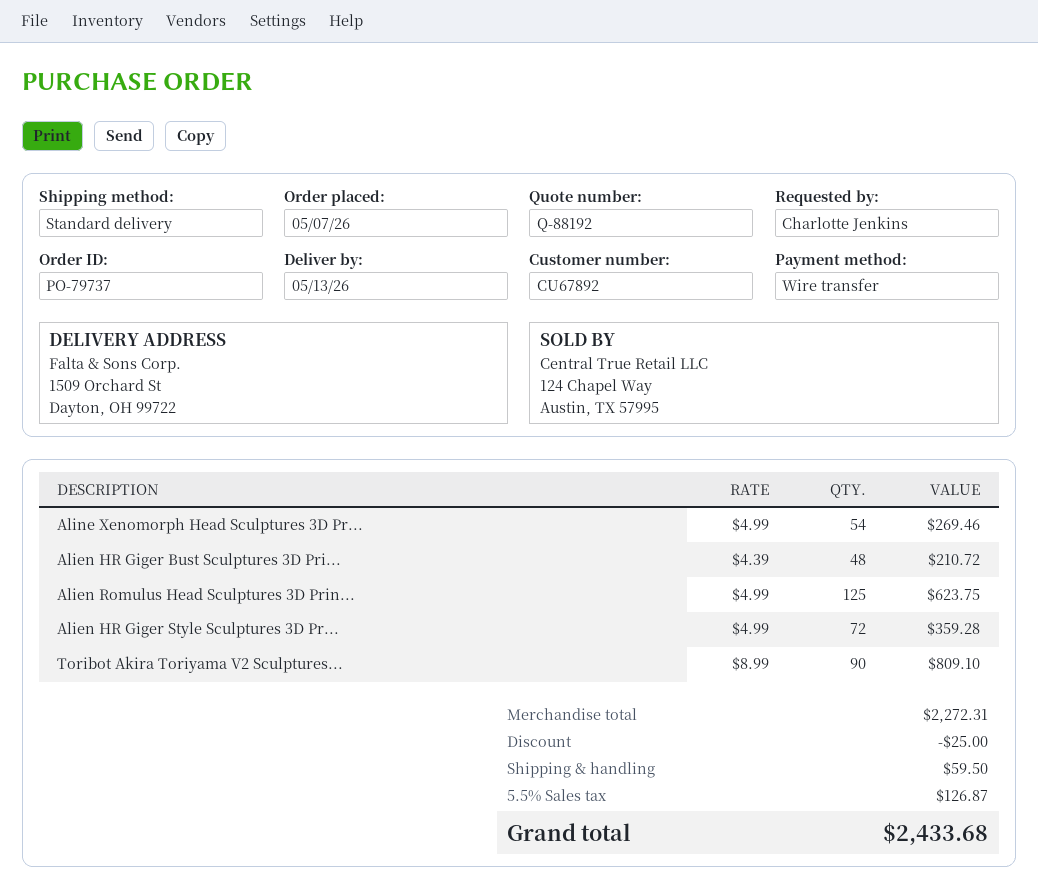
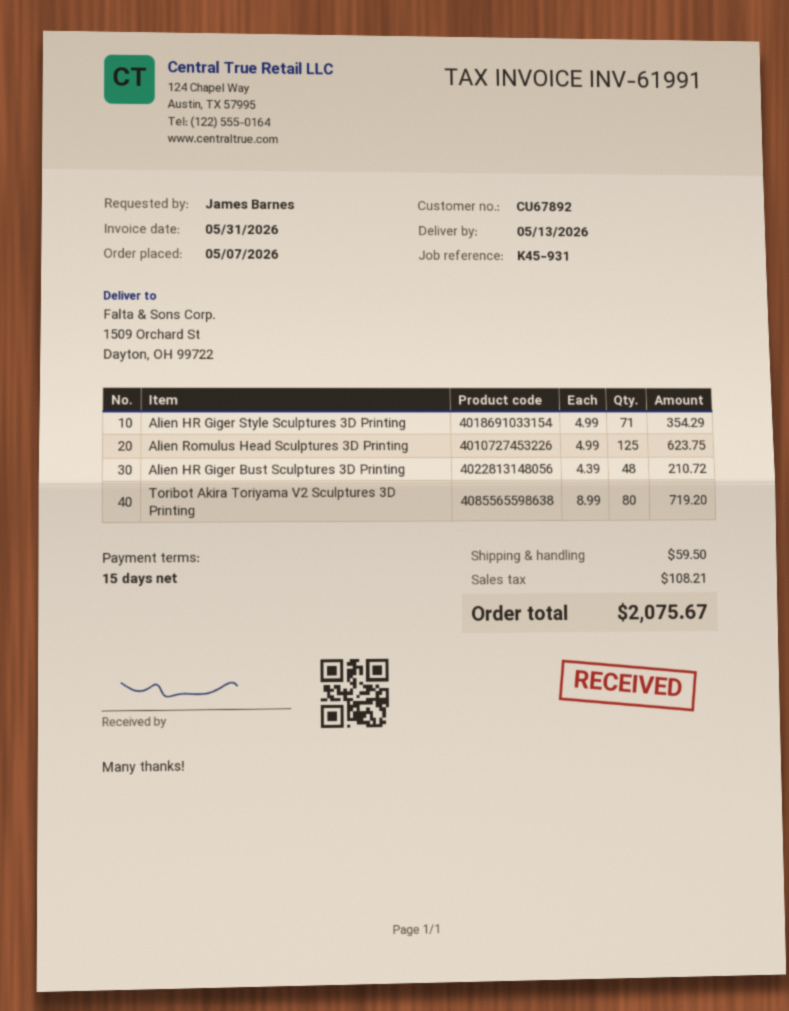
ordered by: Charlotte Jenkins -> James Barnes
Aline Xenomorph Head Sculptures 3D Pr...: 54 x 4.99 = 269.46 -> none
Alien HR Giger Style Sculptures 3D Pr...: 72 x 4.99 = 359.28 -> 71 x 4.99 = 354.29
Toribot Akira Toriyama V2 Sculptures...: 90 x 8.99 = 809.10 -> 80 x 8.99 = 719.20
discount: 25.00 -> none
tax: 126.87 -> 108.21
total: 2433.68 -> 2075.67

